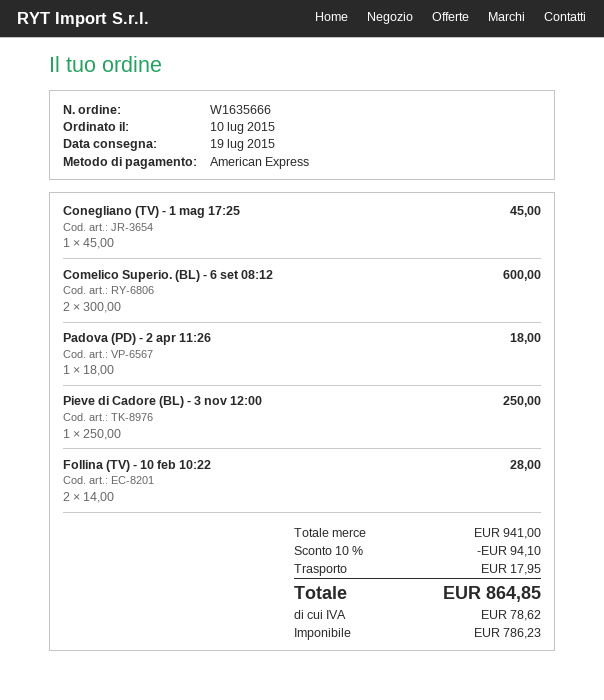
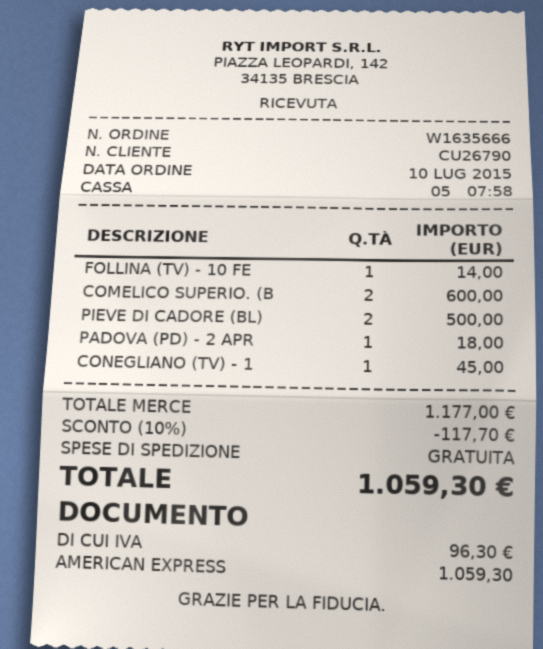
Pieve di Cadore (BL) - 3 nov 12:00: 1 for 250.00 -> 2 for 500.00
Follina (TV) - 10 feb 10:22: 2 for 28.00 -> 1 for 14.00
subtotal: 941.00 -> 1177.00
discount: 10% = 94.10 -> 10% = 117.70
shipping: 17.95 -> 0.00
tax: 78.62 -> 96.30
total: 864.85 -> 1059.30

